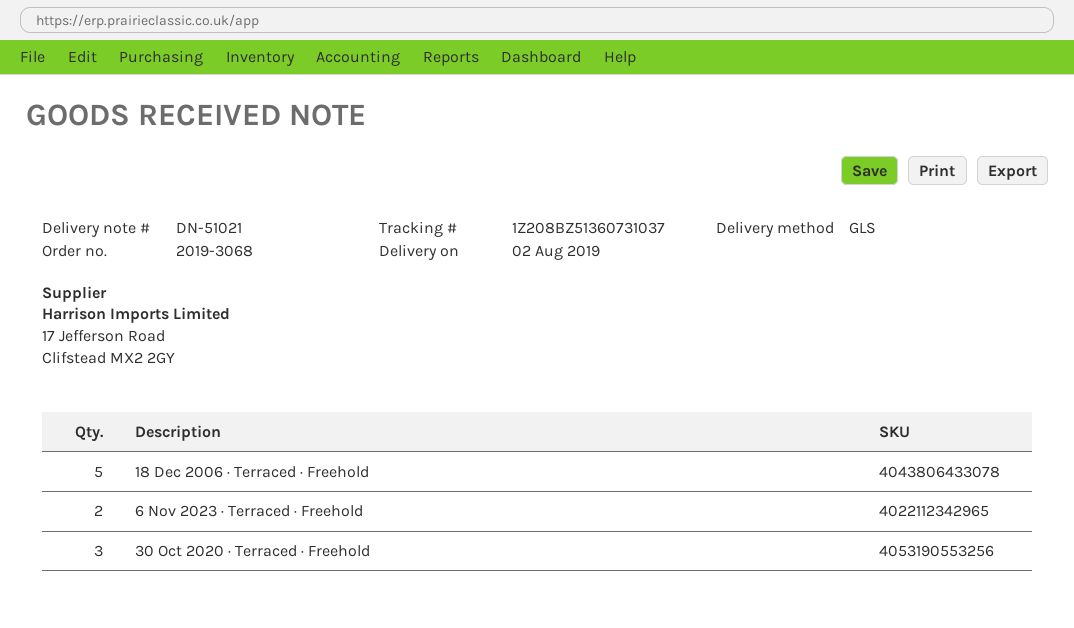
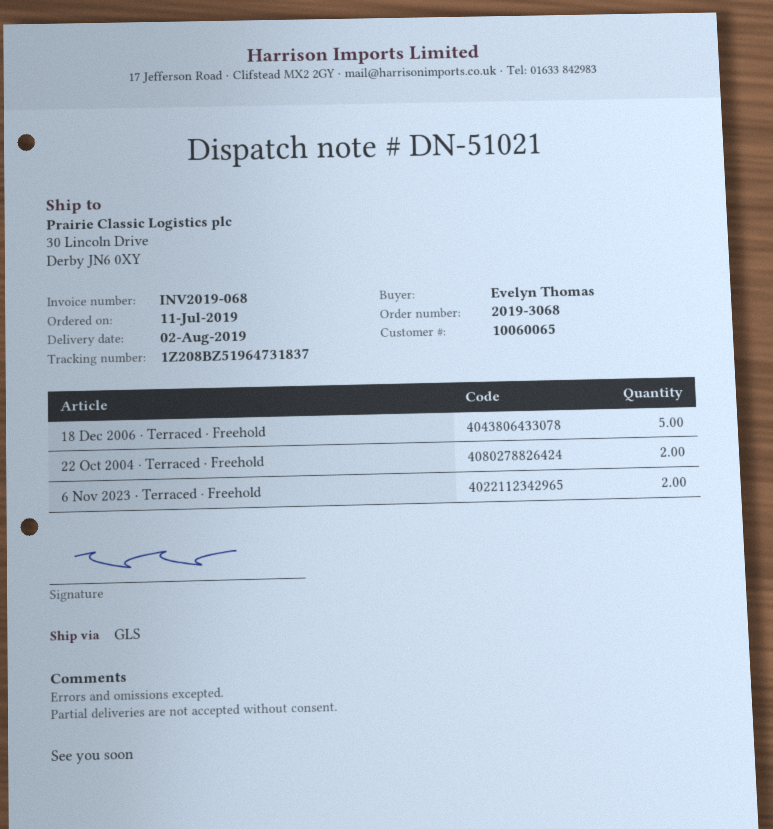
tracking number: 1Z208BZ51360731037 -> 1Z208BZ51964731837
30 Oct 2020 · Terraced · Freehold: 3 -> none
22 Oct 2004 · Terraced · Freehold: none -> 2

